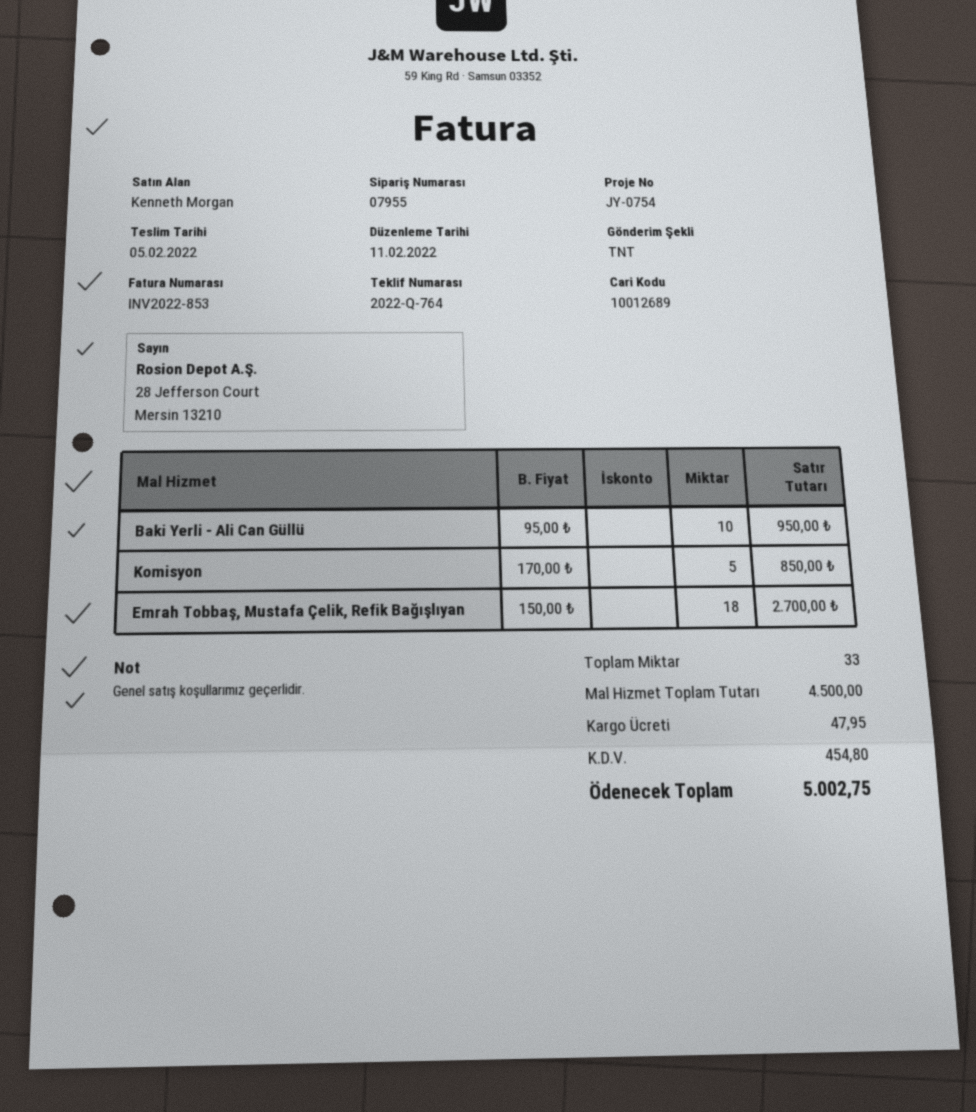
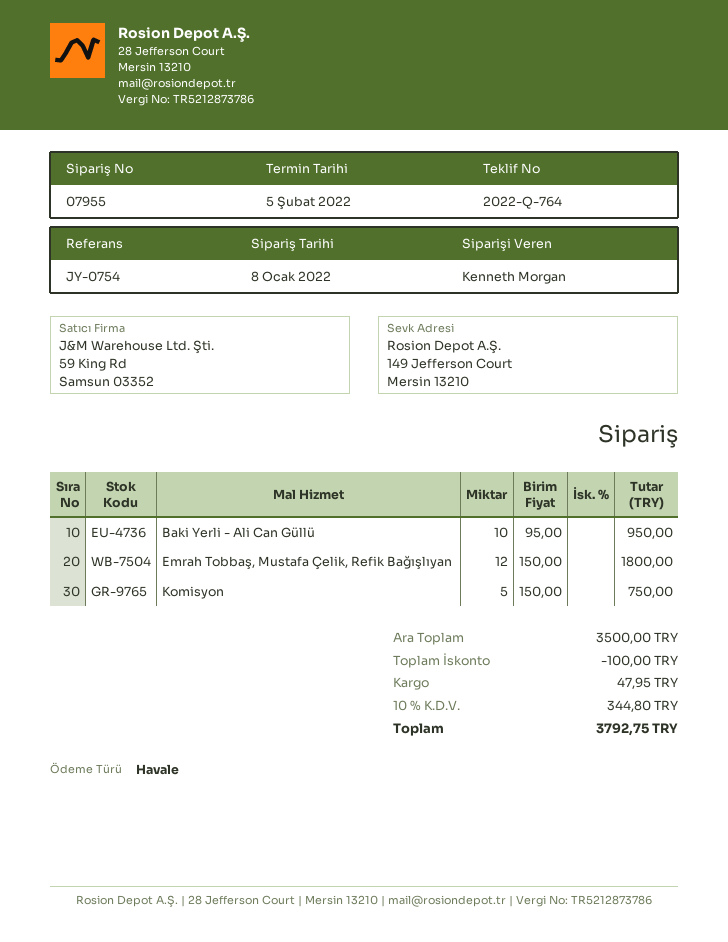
Komisyon: 5 x 170.00 = 850.00 -> 5 x 150.00 = 750.00
Emrah Tobbaş, Mustafa Çelik, Refik Bağışlıyan: 18 x 150.00 = 2700.00 -> 12 x 150.00 = 1800.00
subtotal: 4500.00 -> 3500.00
discount: none -> 100.00
tax: 454.80 -> 344.80
total: 5002.75 -> 3792.75

